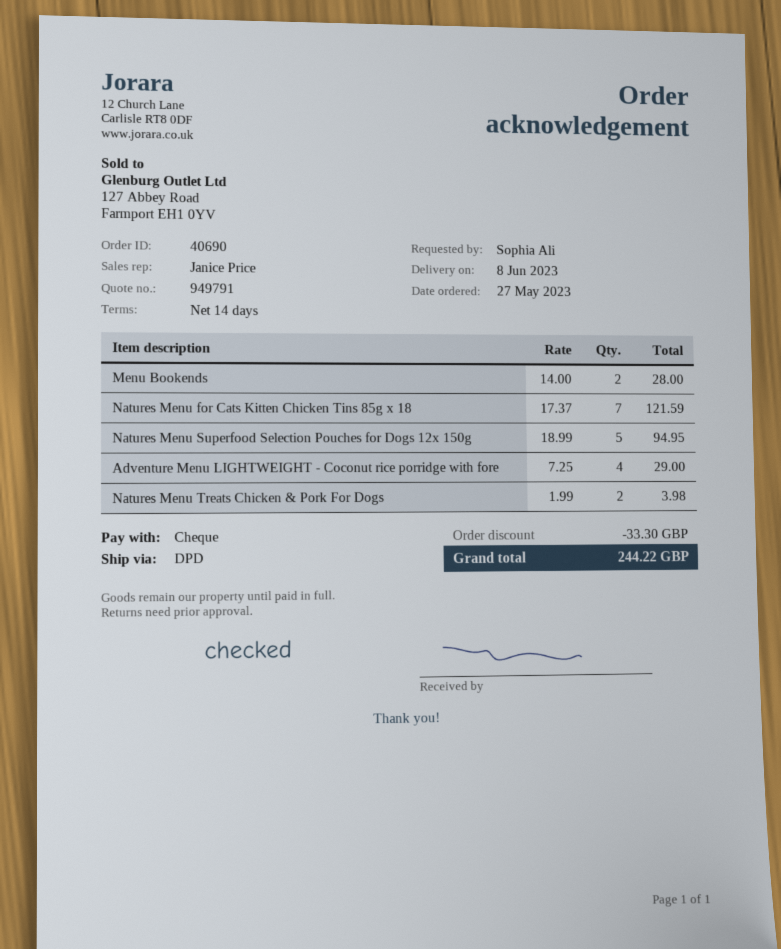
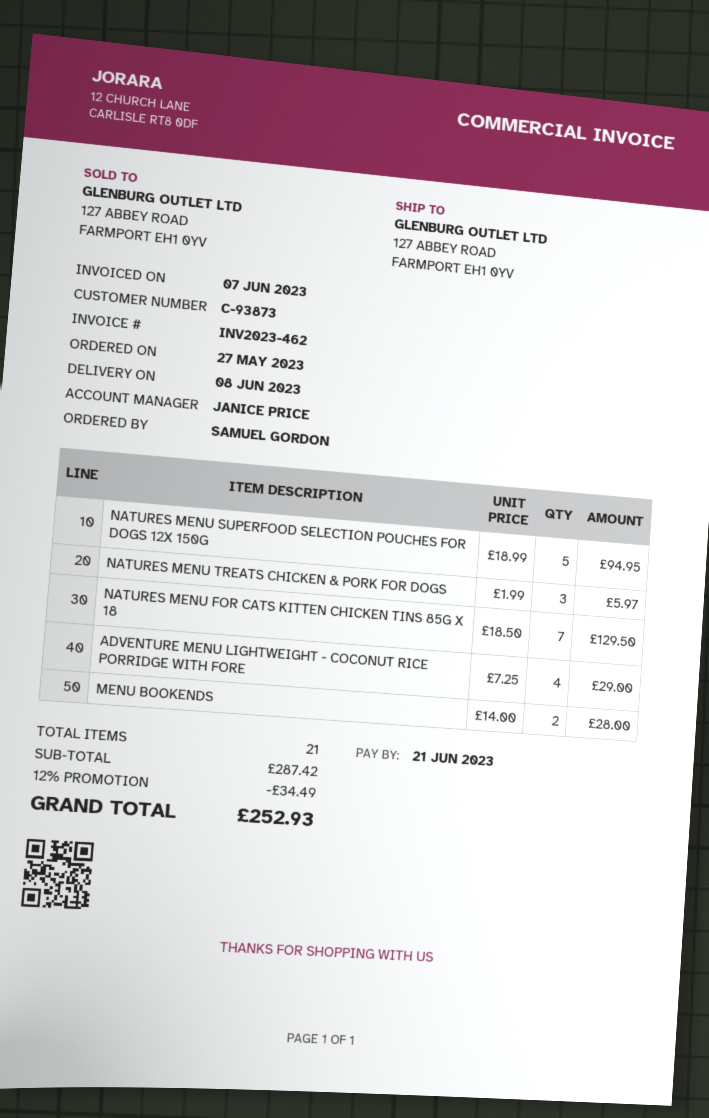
ordered by: Sophia Ali -> SAMUEL GORDON
Natures Menu for Cats Kitten Chicken Tins 85g x 18: 7 x 17.37 = 121.59 -> 7 x 18.50 = 129.50
Natures Menu Treats Chicken & Pork For Dogs: 2 x 1.99 = 3.98 -> 3 x 1.99 = 5.97
discount: 33.30 -> 34.49
total: 244.22 -> 252.93

